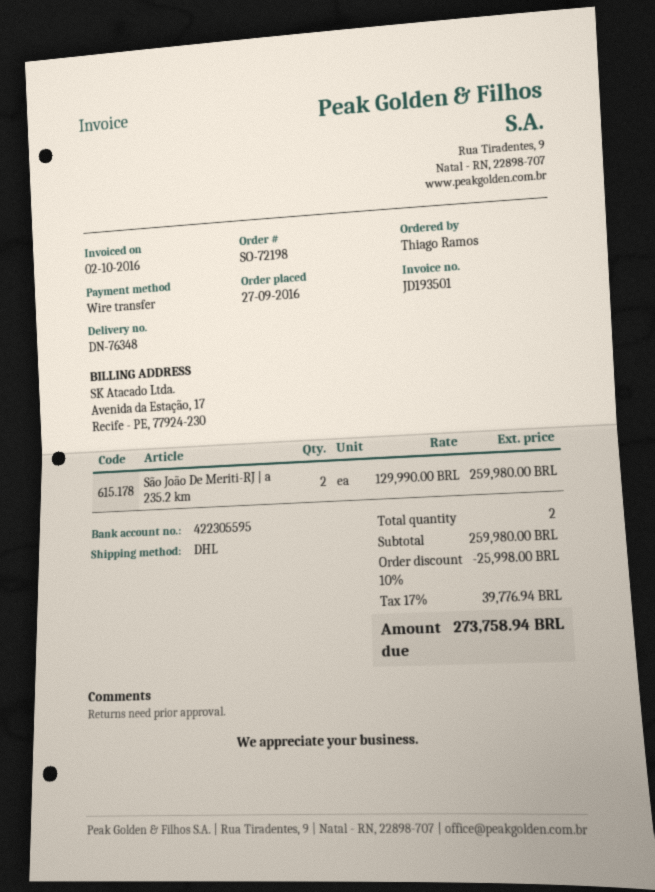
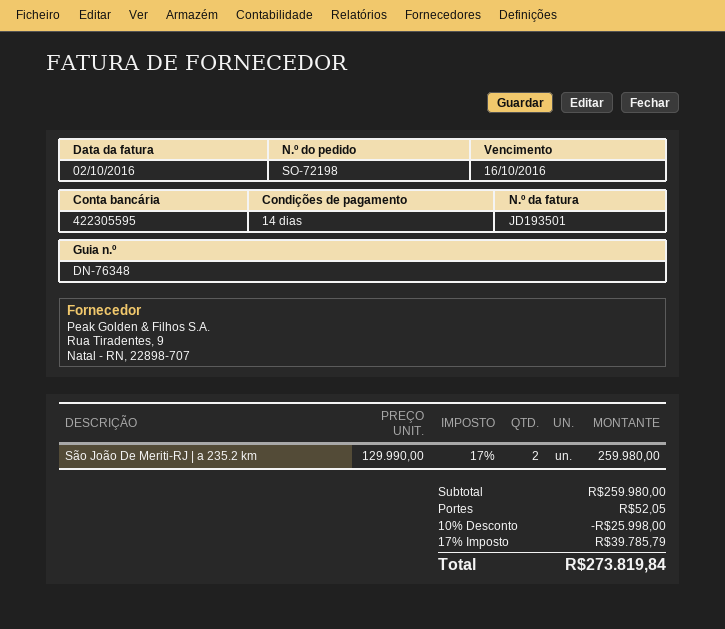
shipping: none -> 52.05
tax: 17% = 39776.94 -> 17% = 39785.79
total: 273758.94 -> 273819.84

